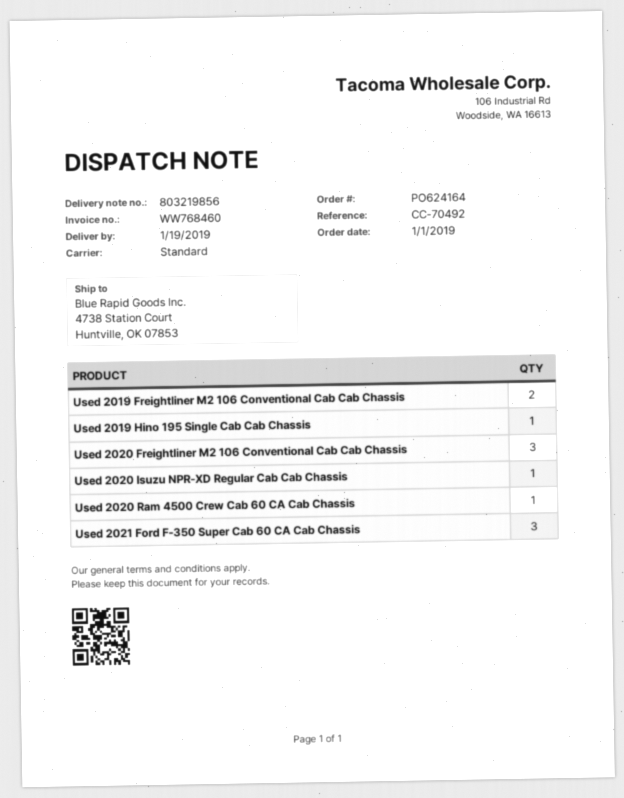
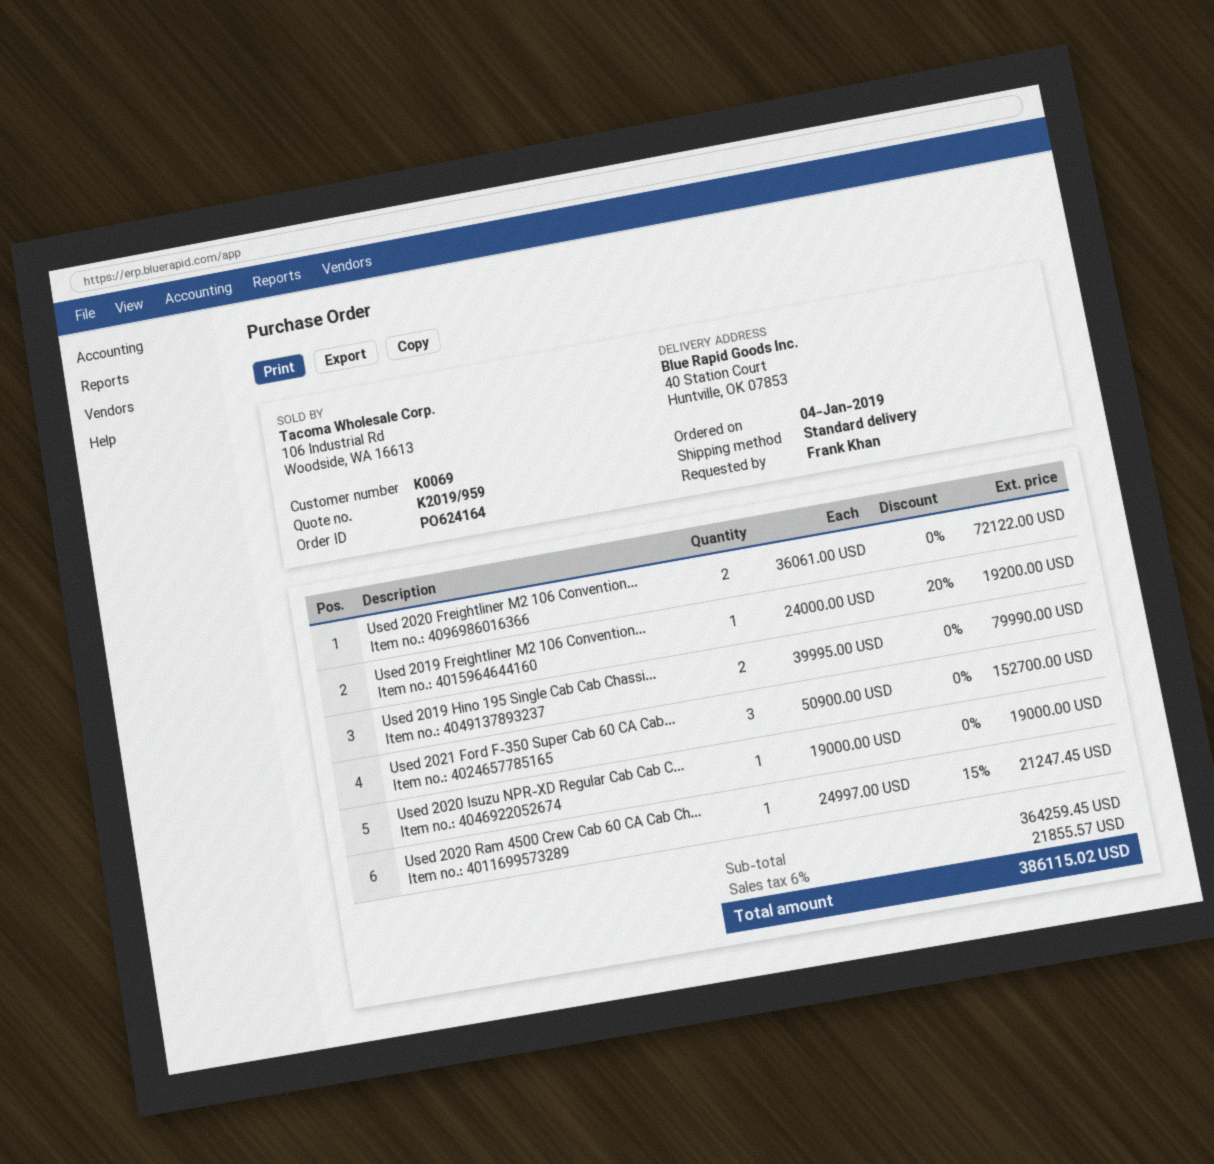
order date: 2019-01-01 -> 2019-01-04
ship to: 4738 Station Court, Huntville, OK 07853 -> 40 Station Court, Huntville, OK 07853
Used 2019 Freightliner M2 106 Conventional Cab Cab Chassis: 2 -> 1
Used 2019 Hino 195 Single Cab Cab Chassis: 1 -> 2
Used 2020 Freightliner M2 106 Conventional Cab Cab Chassis: 3 -> 2

